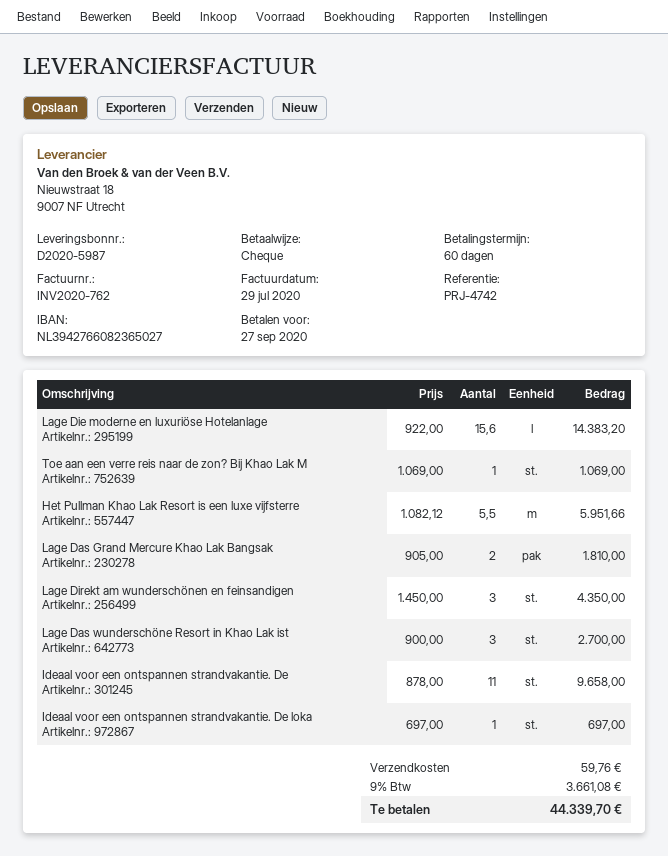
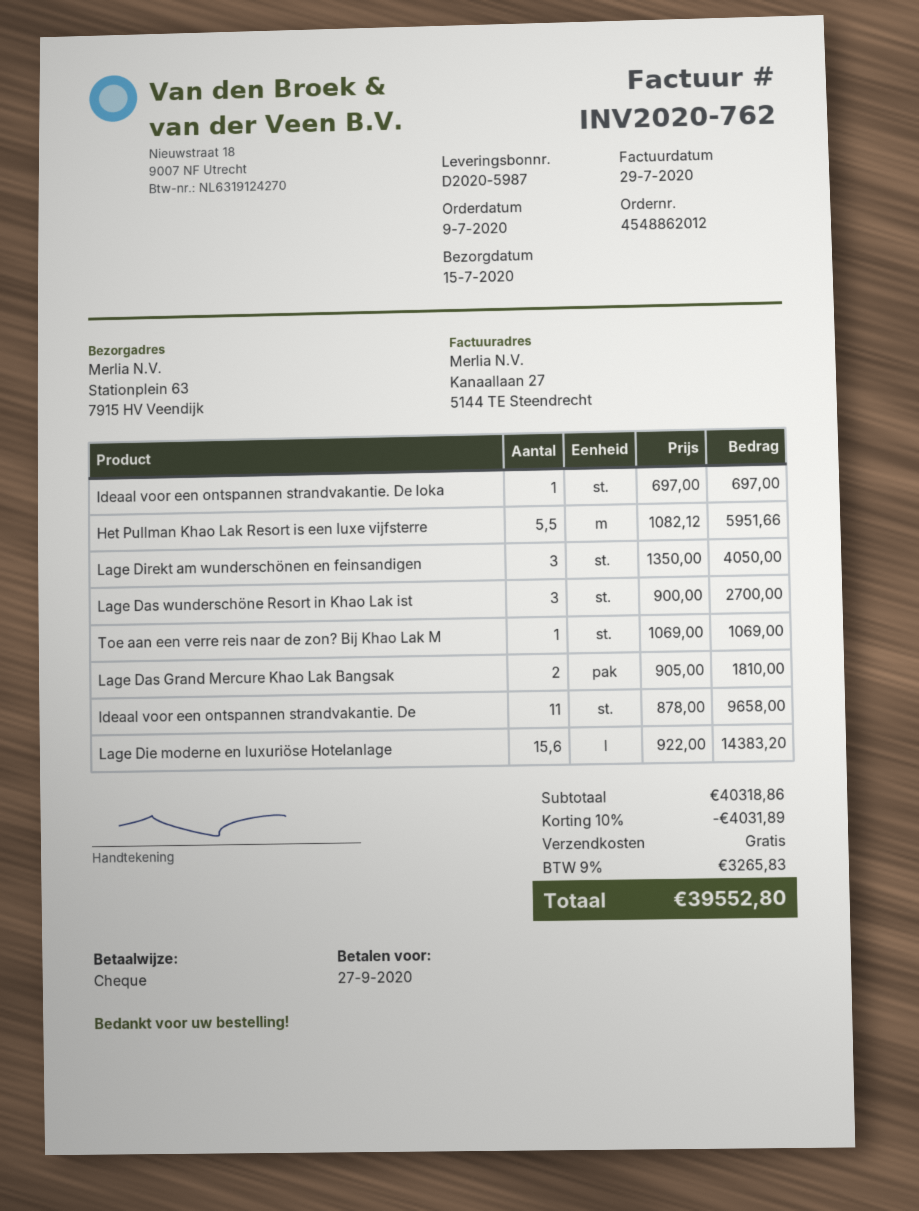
Lage Direkt am wunderschönen en feinsandigen: 3 x 1450.00 = 4350.00 -> 3 x 1350.00 = 4050.00
discount: none -> 10% = 4031.89
shipping: 59.76 -> 0.00
tax: 9% = 3661.08 -> 9% = 3265.83
total: 44339.70 -> 39552.80

